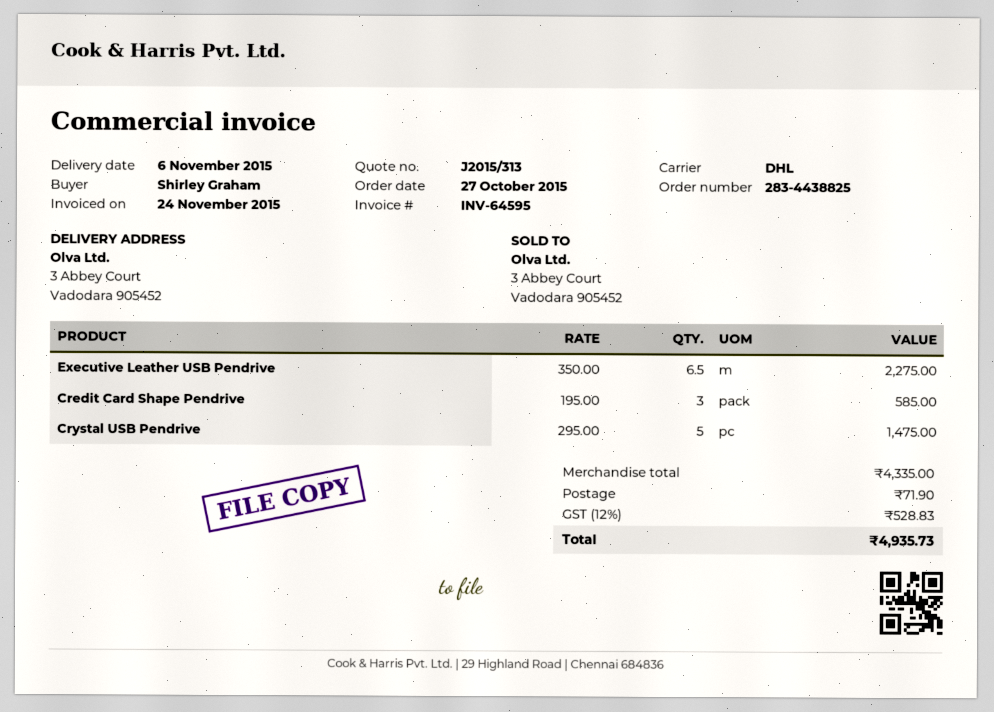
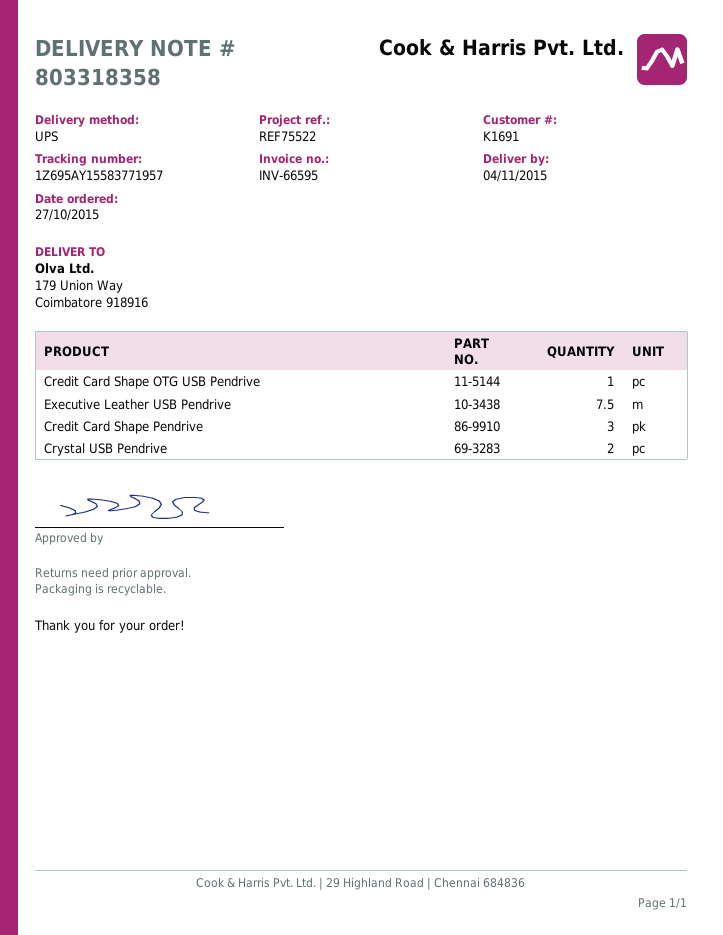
delivery date: 2015-11-06 -> 2015-11-04
invoice number: INV-64595 -> INV-66595
shipping method: DHL -> UPS
ship to: 3 Abbey Court, Vadodara 905452 -> 179 Union Way, Coimbatore 918916
Executive Leather USB Pendrive: 6.5 -> 7.5
Crystal USB Pendrive: 5 -> 2
Credit Card Shape OTG USB Pendrive: none -> 1

